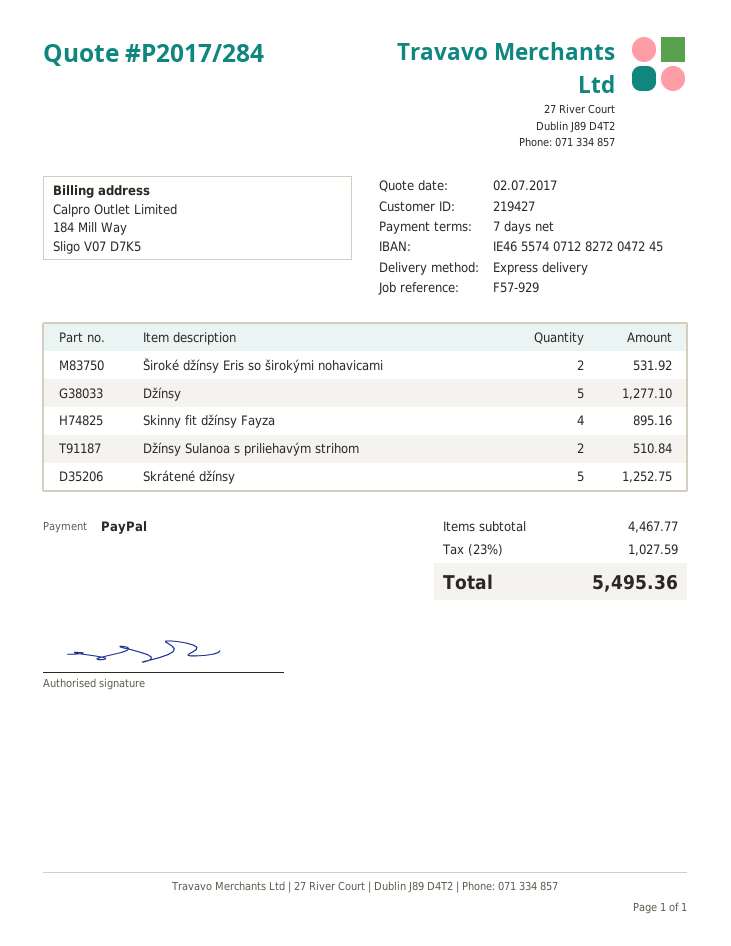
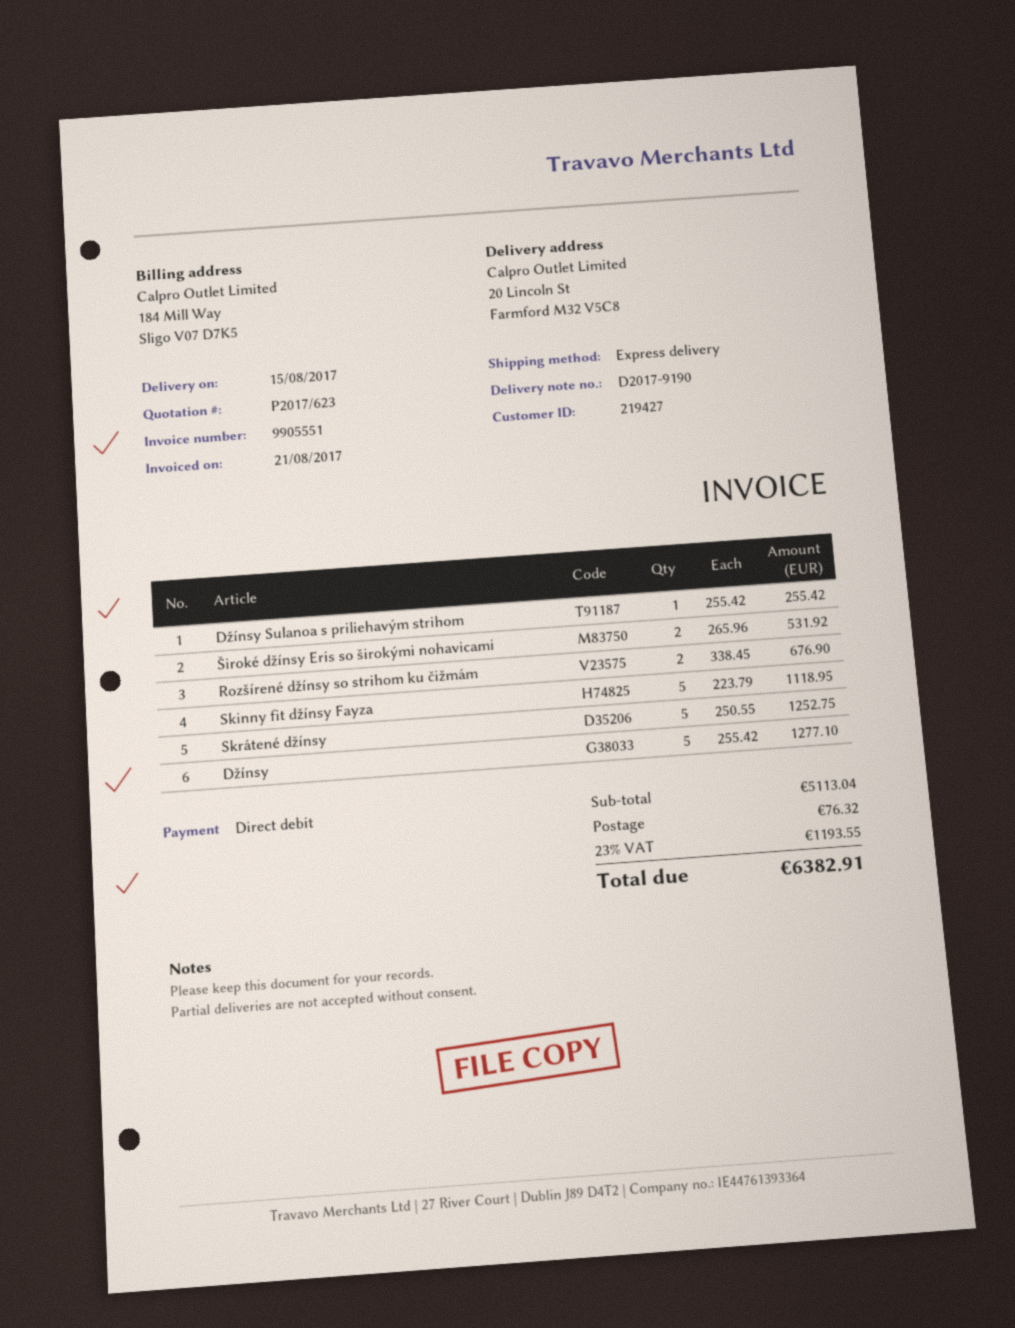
quote number: P2017/284 -> P2017/623
payment method: PayPal -> direct debit
Skinny fit džínsy Fayza: 4 for 895.16 -> 5 for 1118.95
Džínsy Sulanoa s priliehavým strihom: 2 for 510.84 -> 1 for 255.42
Rozšírené džínsy so strihom ku čižmám: none -> 2 for 676.90
subtotal: 4467.77 -> 5113.04
shipping: none -> 76.32
tax: 23% = 1027.59 -> 23% = 1193.55
total: 5495.36 -> 6382.91

